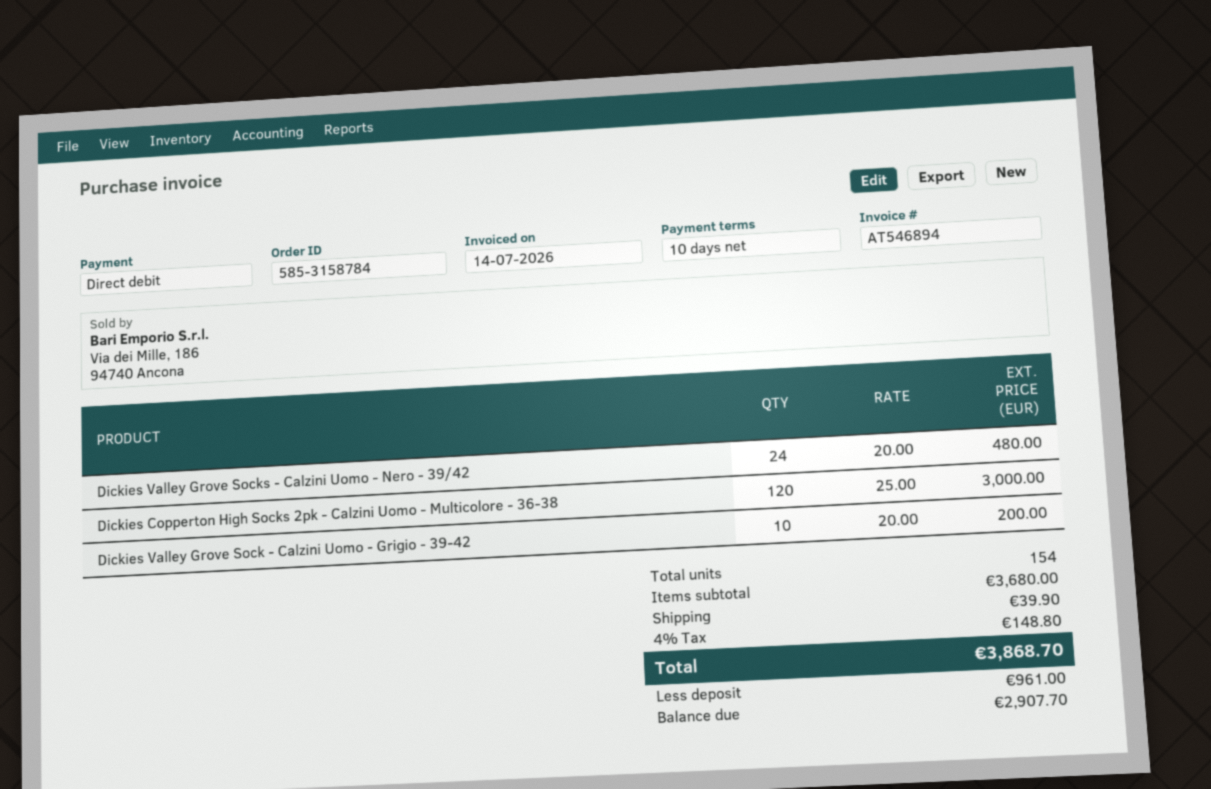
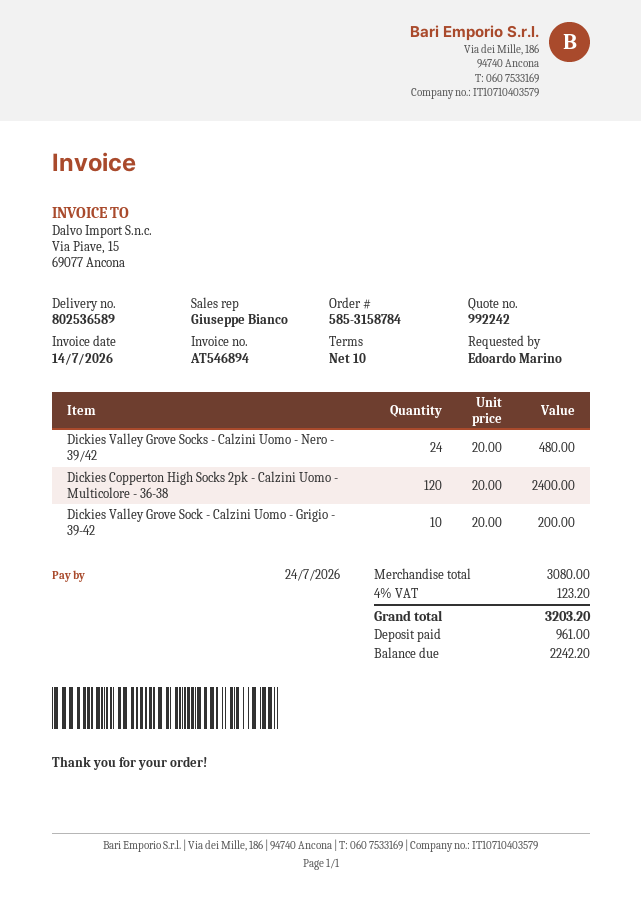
Dickies Copperton High Socks 2pk - Calzini Uomo - Multicolore - 36-38: 120 x 25.00 = 3000.00 -> 120 x 20.00 = 2400.00
subtotal: 3680.00 -> 3080.00
shipping: 39.90 -> none
tax: 4% = 148.80 -> 4% = 123.20
total: 3868.70 -> 3203.20
balance: 2907.70 -> 2242.20

